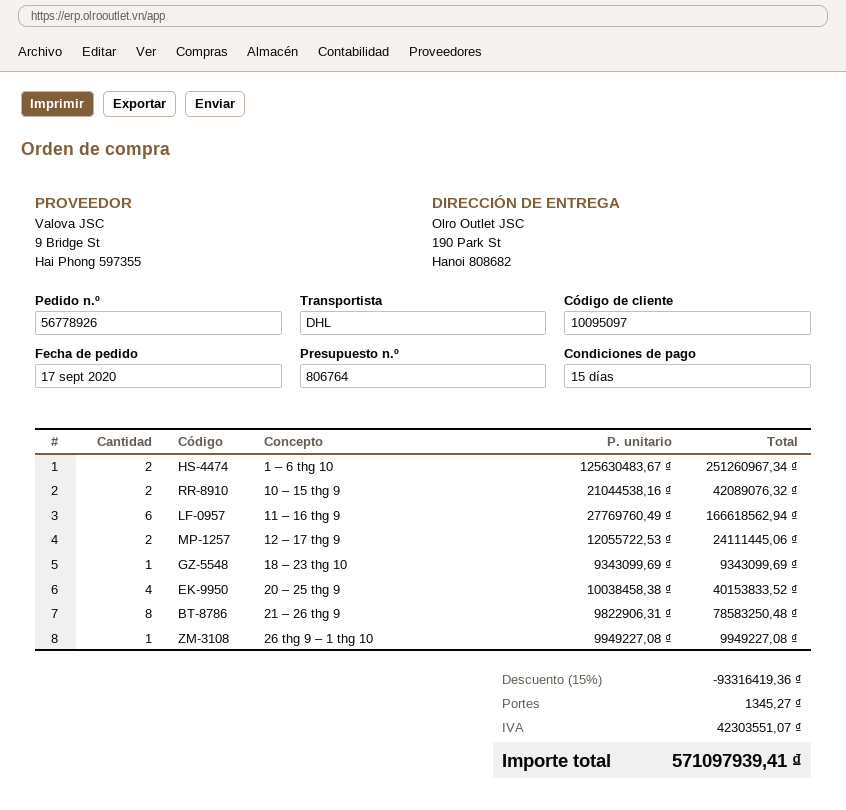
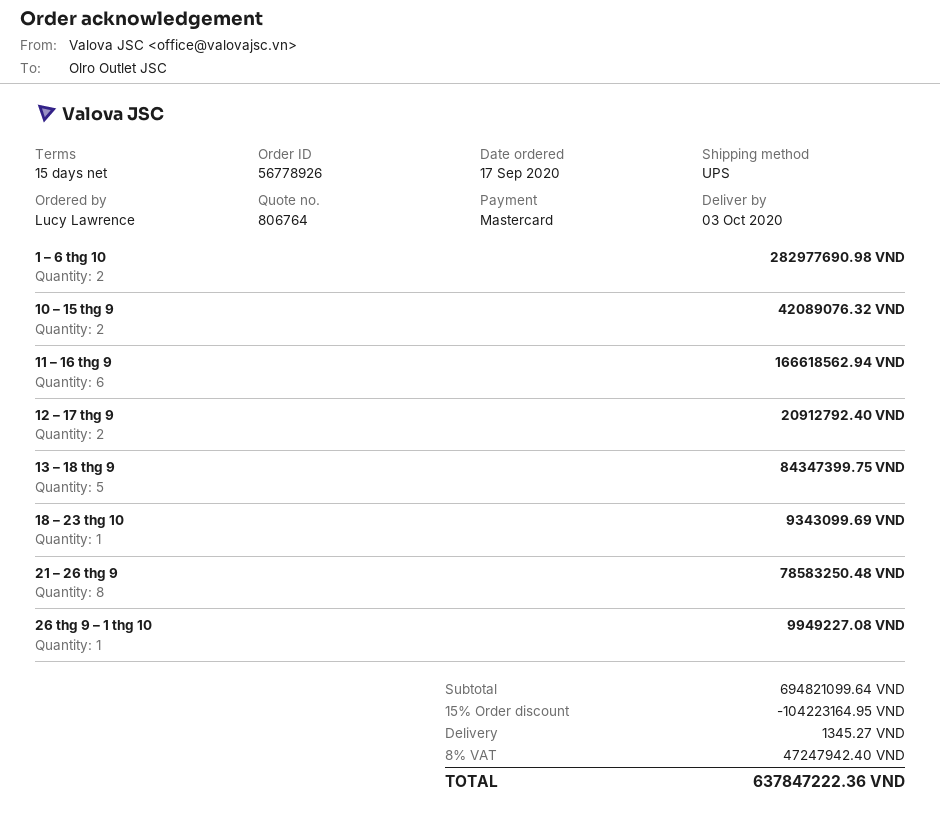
shipping method: DHL -> UPS
1 – 6 thg 10: 2 for 251260967.34 -> 2 for 282977690.98
12 – 17 thg 9: 2 for 24111445.06 -> 2 for 20912792.40
20 – 25 thg 9: 4 for 40153833.52 -> none
13 – 18 thg 9: none -> 5 for 84347399.75
discount: 15% = 93316419.36 -> 15% = 104223164.95
tax: 42303551.07 -> 47247942.40
total: 571097939.41 -> 637847222.36

